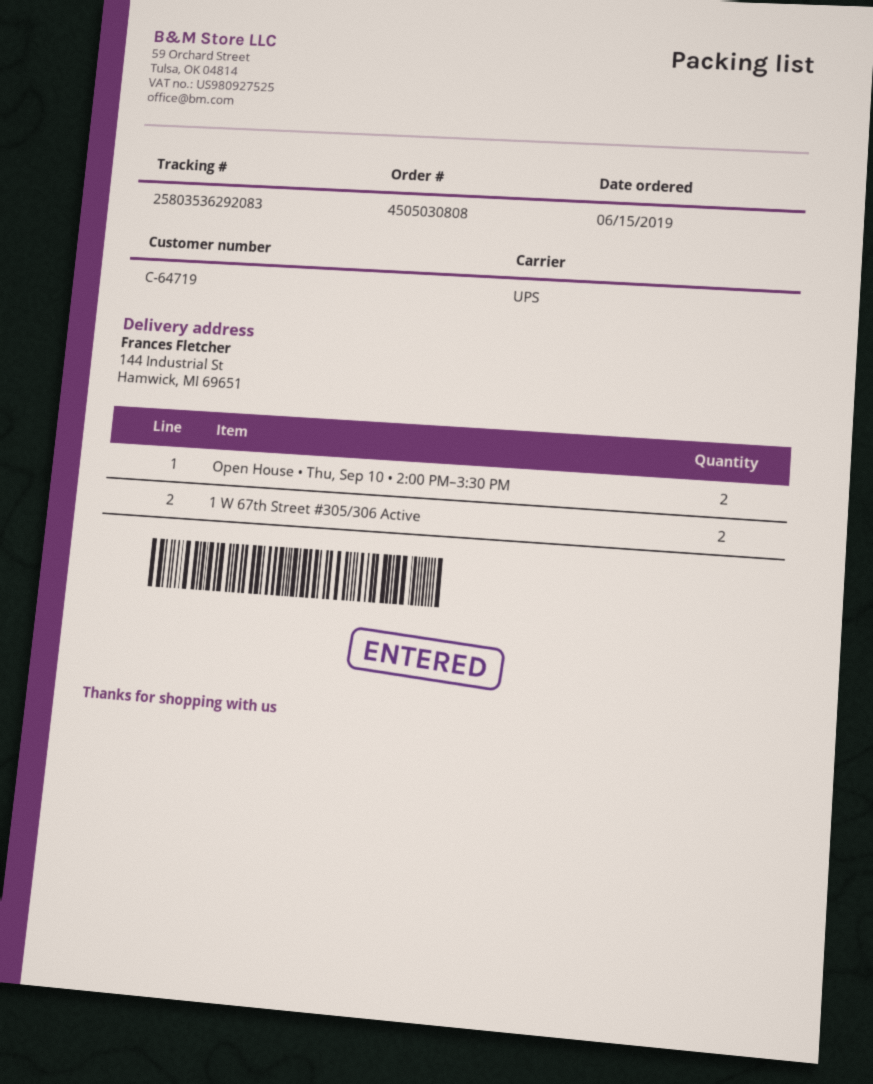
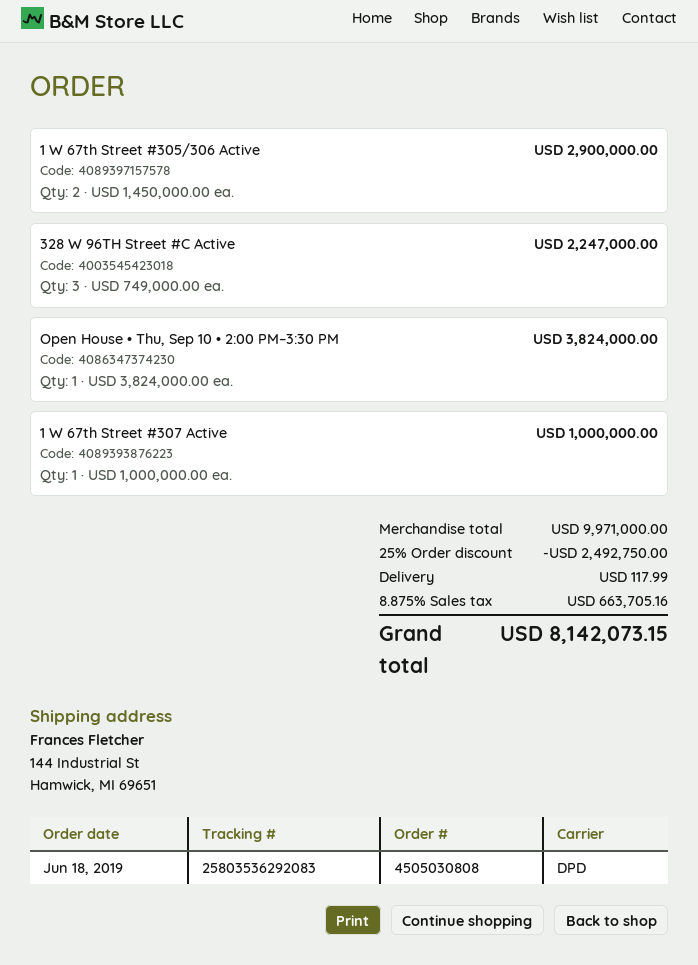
order date: 2019-06-15 -> 2019-06-18
shipping method: UPS -> DPD
Open House • Thu, Sep 10 • 2:00 PM–3:30 PM: 2 -> 1
328 W 96TH Street #C Active: none -> 3
1 W 67th Street #307 Active: none -> 1

